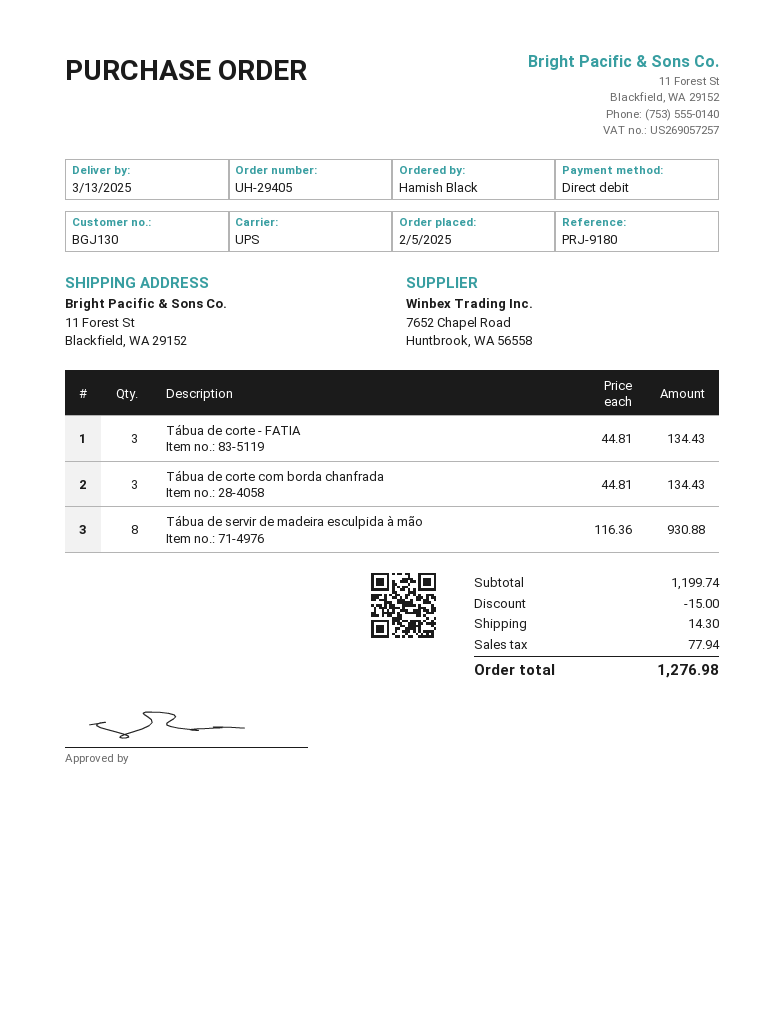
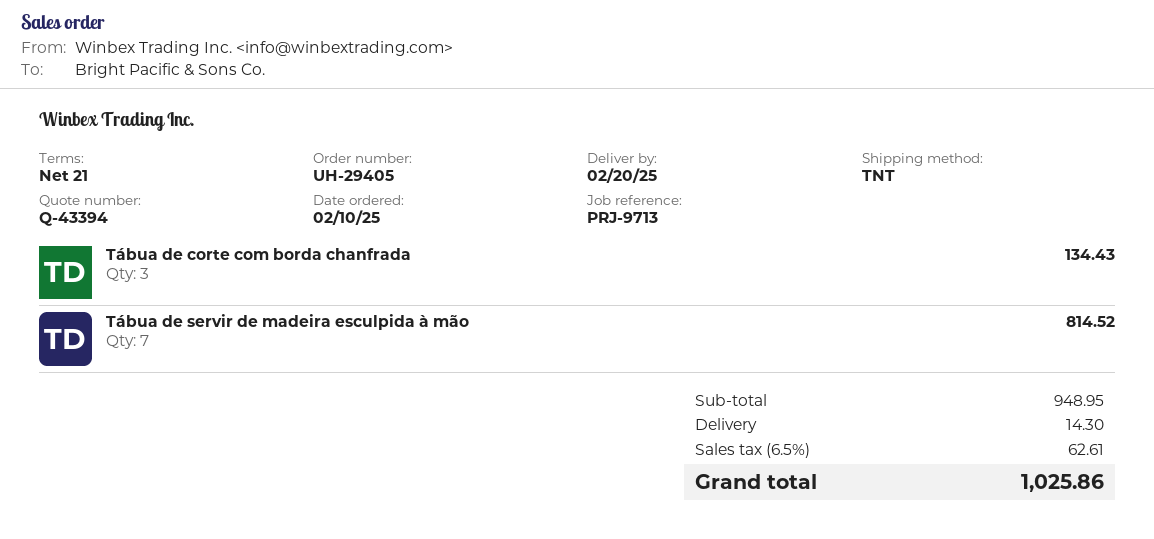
order date: 2025-02-05 -> 2025-02-10
delivery date: 2025-03-13 -> 2025-02-20
reference: PRJ-9180 -> PRJ-9713
shipping method: UPS -> TNT
Tábua de corte - FATIA: 3 for 134.43 -> none
Tábua de servir de madeira esculpida à mão: 8 for 930.88 -> 7 for 814.52
subtotal: 1199.74 -> 948.95
discount: 15.00 -> none
tax: 77.94 -> 62.61
total: 1276.98 -> 1025.86

